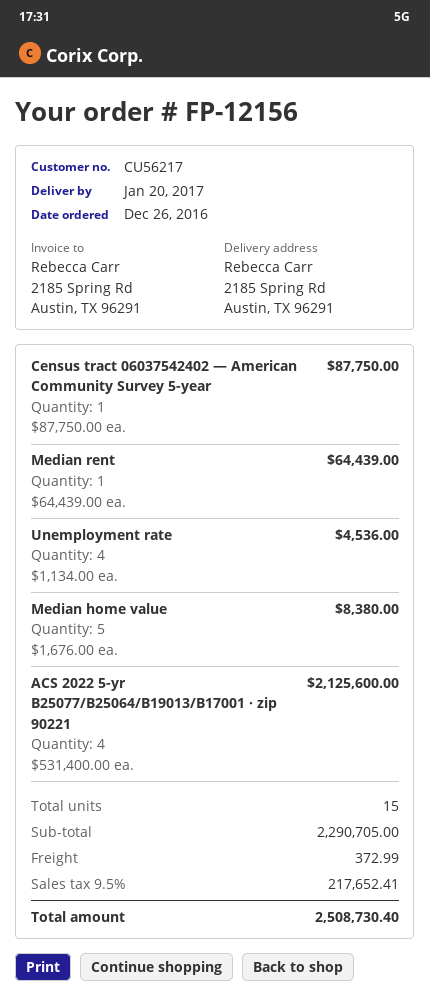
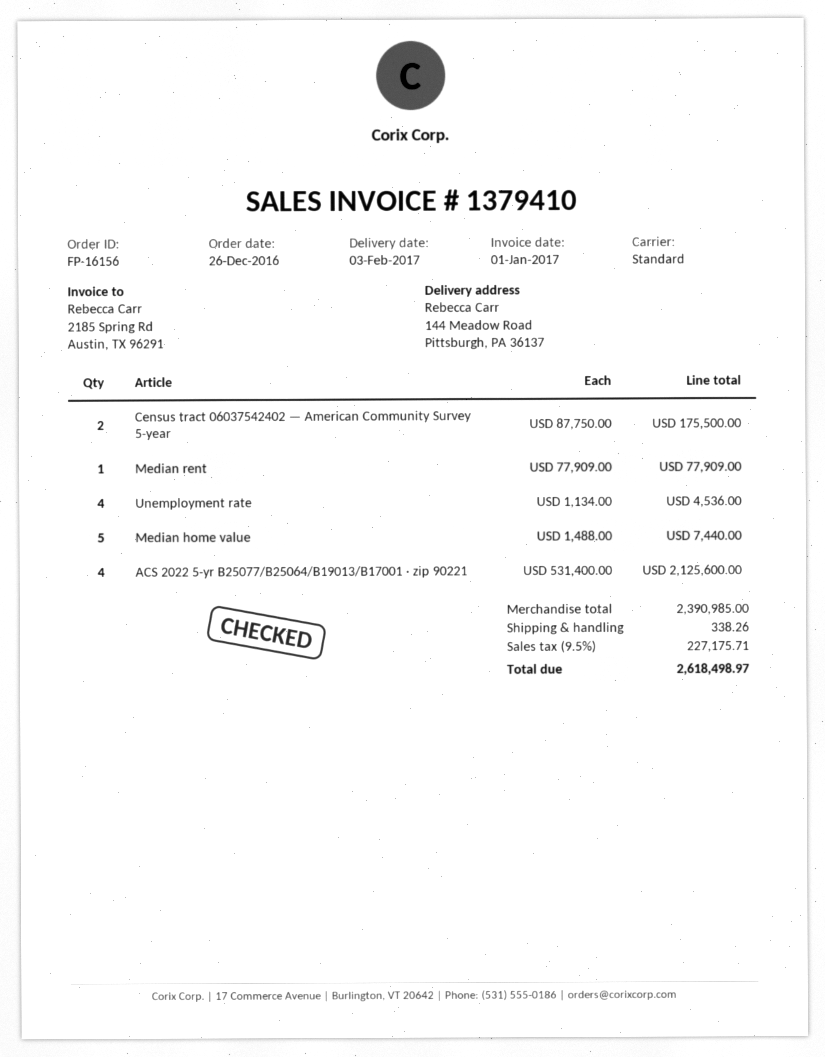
order number: FP-12156 -> FP-16156
delivery date: 2017-01-20 -> 2017-02-03
ship to: 2185 Spring Rd, Austin, TX 96291 -> 144 Meadow Road, Pittsburgh, PA 36137
Census tract 06037542402 — American Community Survey 5-year: 1 x 87750.00 = 87750.00 -> 2 x 87750.00 = 175500.00
Median rent: 1 x 64439.00 = 64439.00 -> 1 x 77909.00 = 77909.00
Median home value: 5 x 1676.00 = 8380.00 -> 5 x 1488.00 = 7440.00
subtotal: 2290705.00 -> 2390985.00
shipping: 372.99 -> 338.26
tax: 9.5% = 217652.41 -> 9.5% = 227175.71
total: 2508730.40 -> 2618498.97

